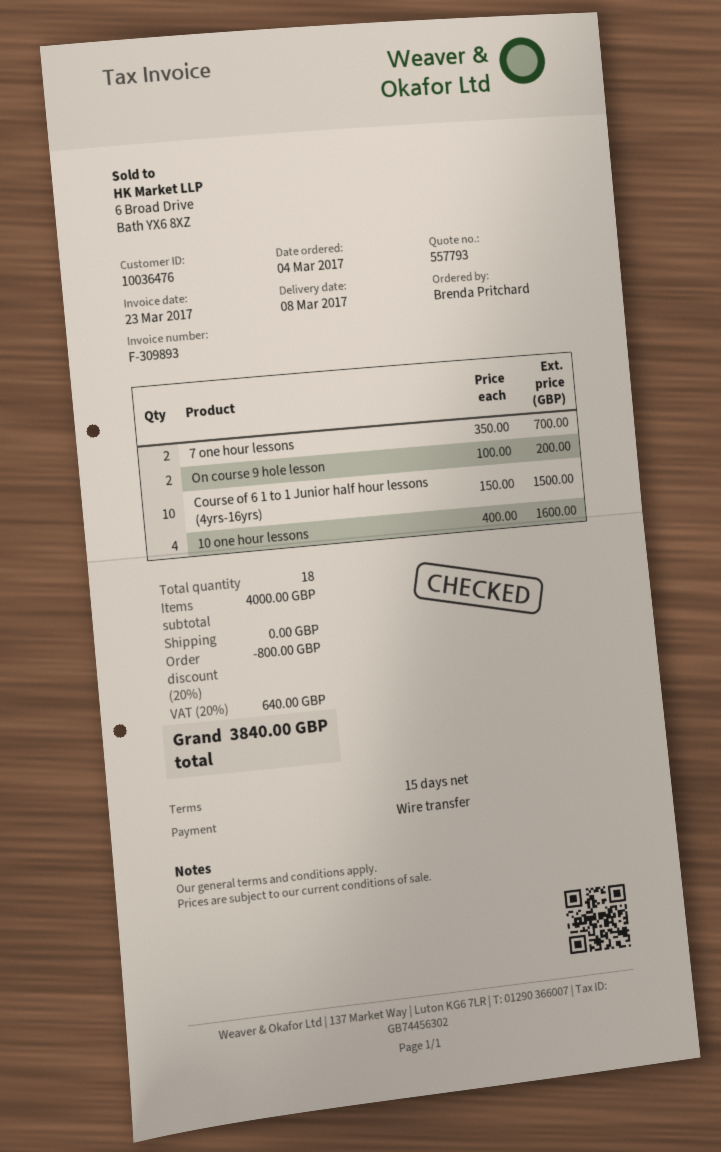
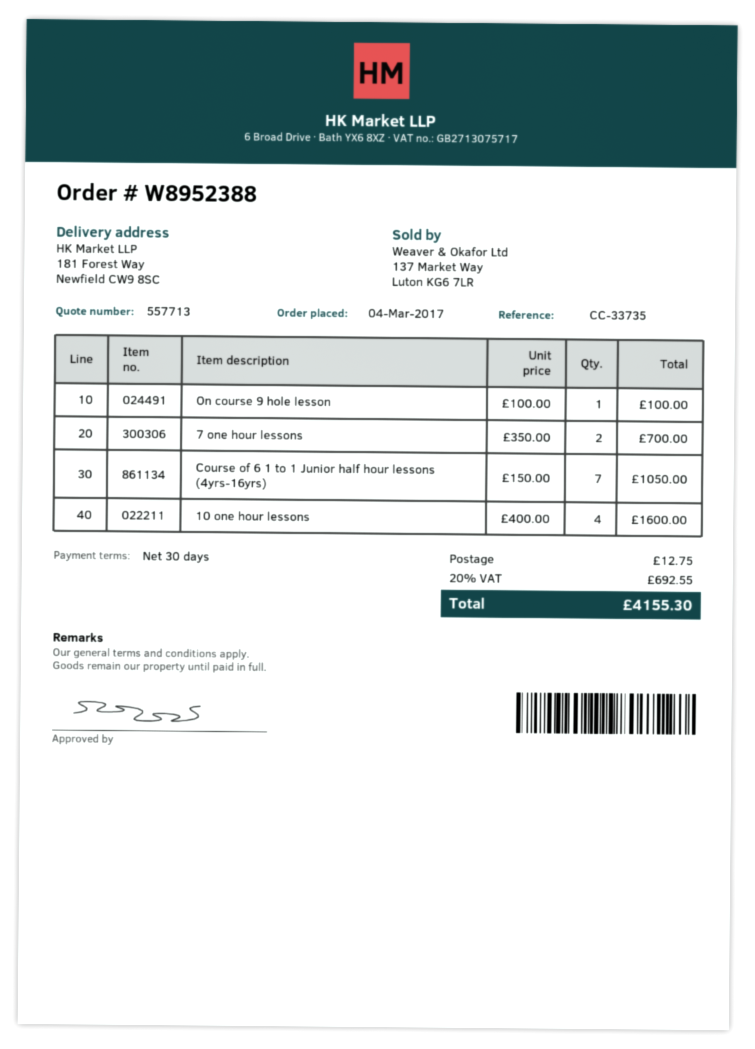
quote number: 557793 -> 557713
payment terms: 15 days -> 30 days
On course 9 hole lesson: 2 x 100.00 = 200.00 -> 1 x 100.00 = 100.00
Course of 6 1 to 1 Junior half hour lessons (4yrs-16yrs): 10 x 150.00 = 1500.00 -> 7 x 150.00 = 1050.00
discount: 20% = 800.00 -> none
shipping: 0.00 -> 12.75
tax: 20% = 640.00 -> 20% = 692.55
total: 3840.00 -> 4155.30

